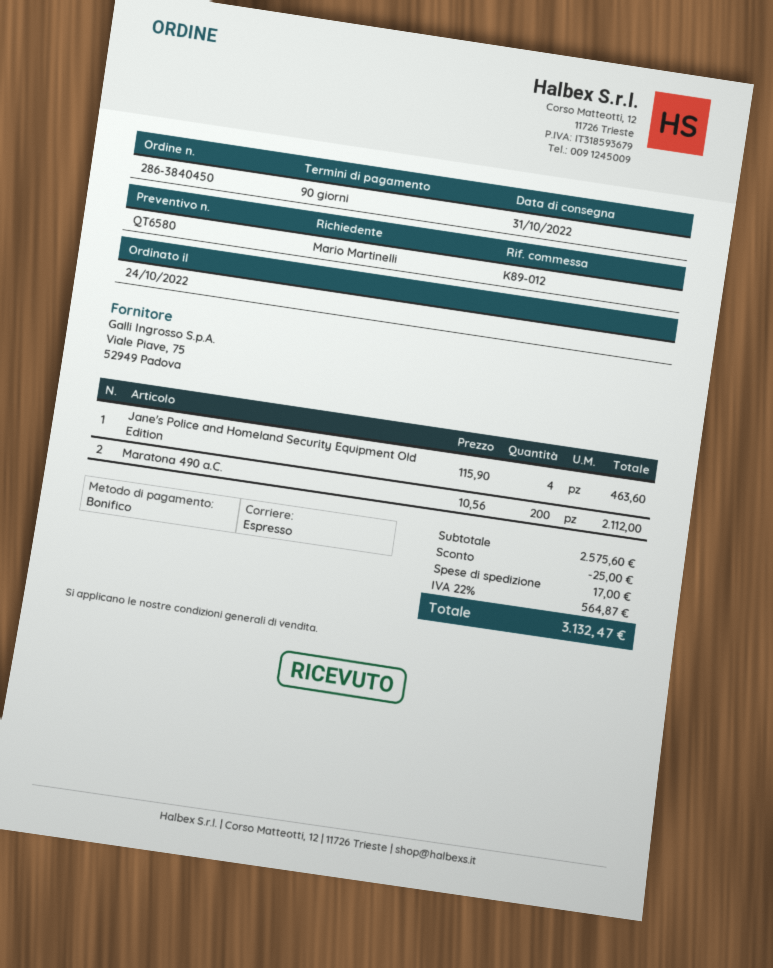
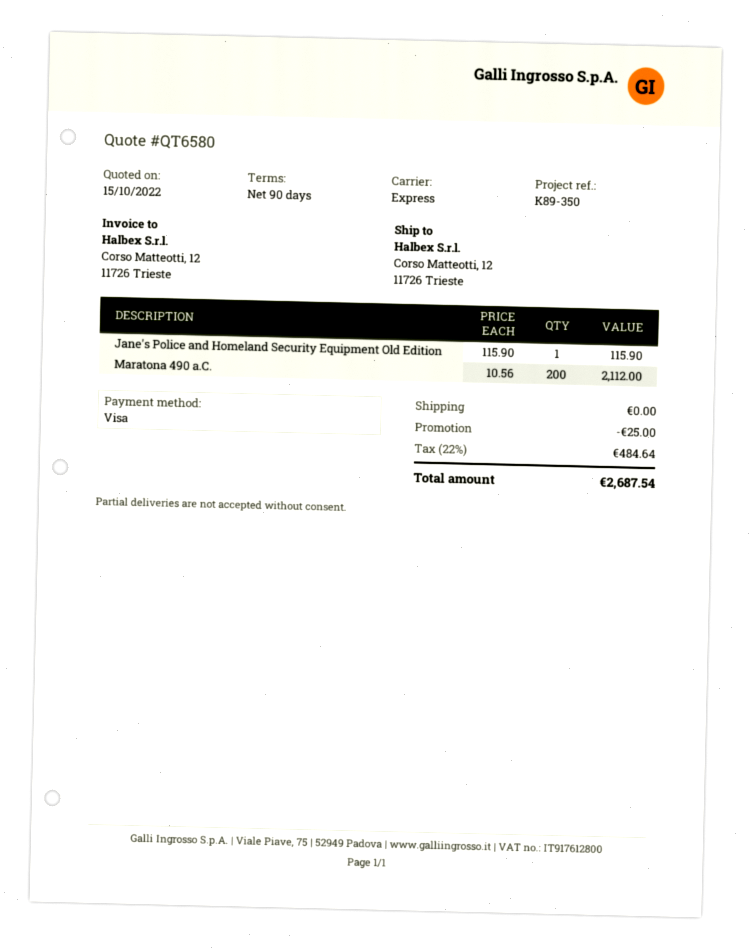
reference: K89-012 -> K89-350
payment method: bank transfer -> Visa
Jane's Police and Homeland Security Equipment Old Edition: 4 x 115.90 = 463.60 -> 1 x 115.90 = 115.90
shipping: 17.00 -> 0.00
tax: 22% = 564.87 -> 22% = 484.64
total: 3132.47 -> 2687.54

